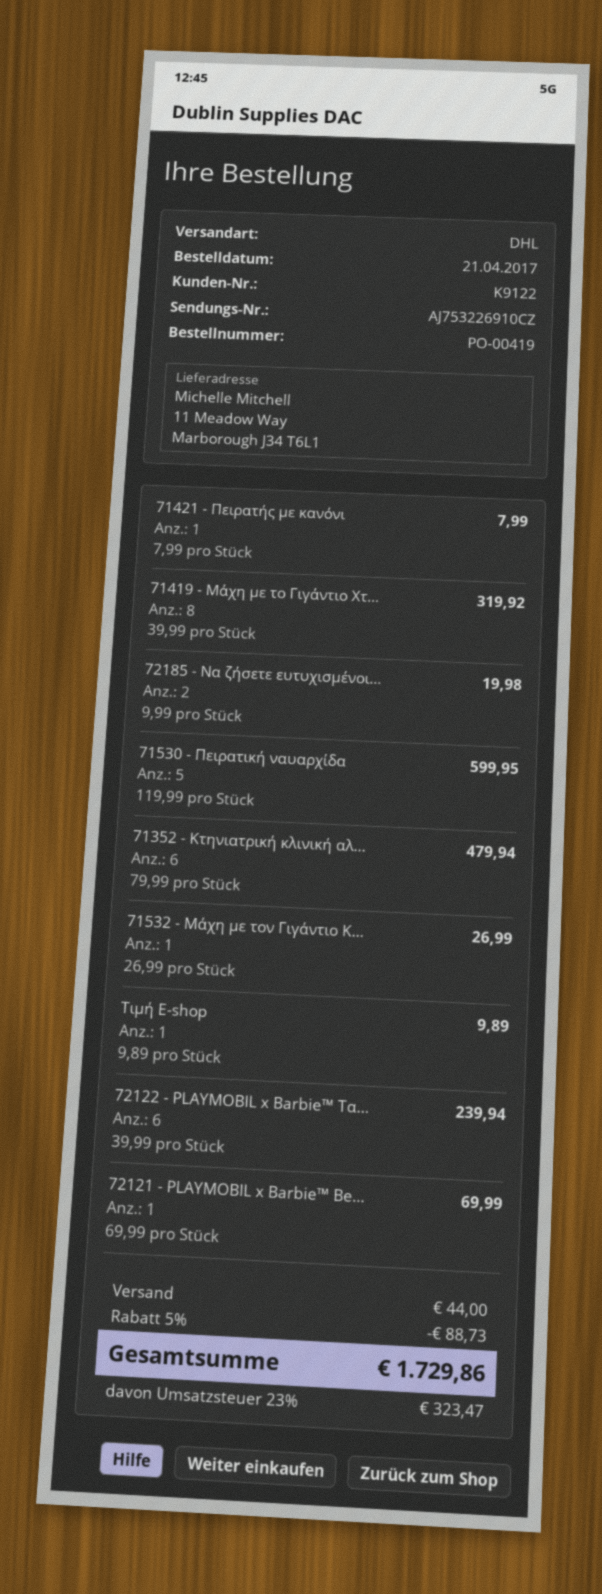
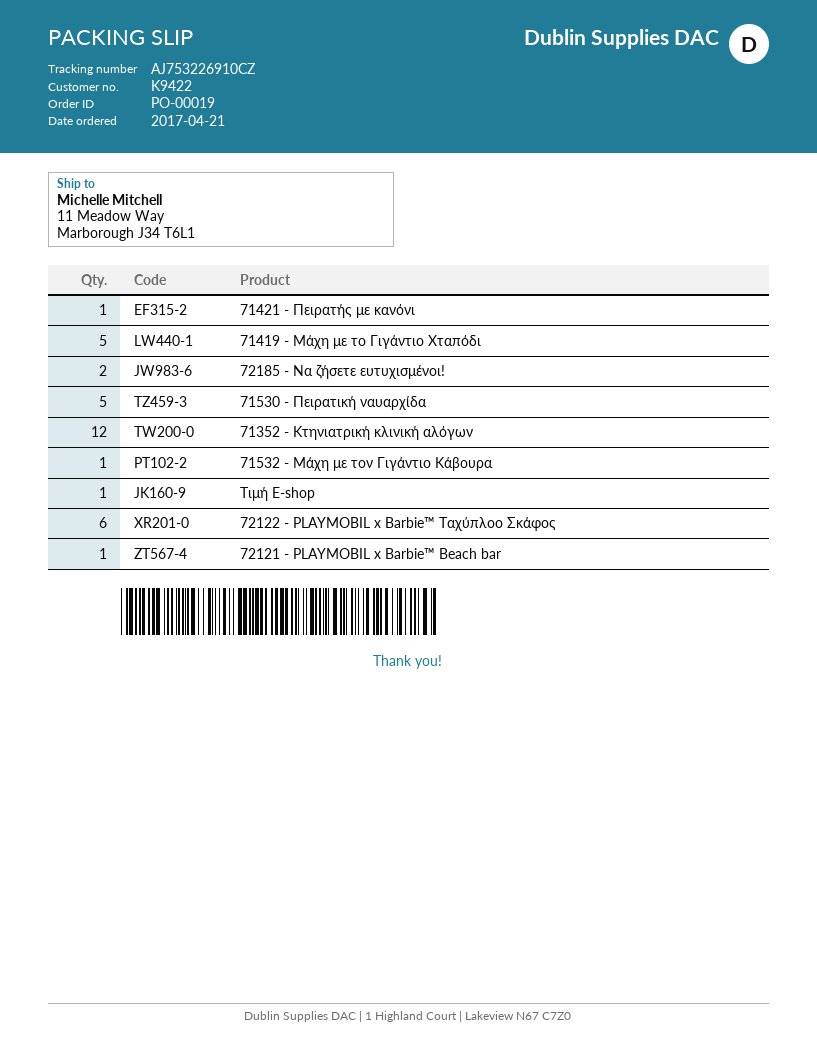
order number: PO-00419 -> PO-00019
customer number: K9122 -> K9422
71419 - Μάχη με το Γιγάντιο Χτ...: 8 -> 5
71352 - Κτηνιατρική κλινική αλ...: 6 -> 12

